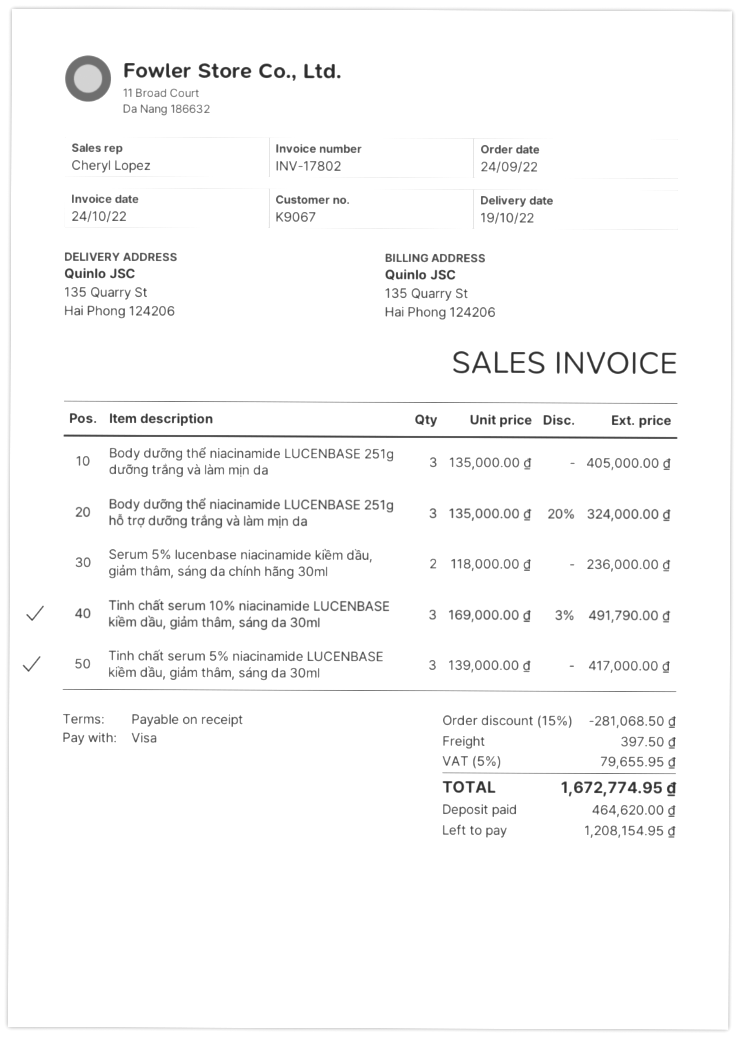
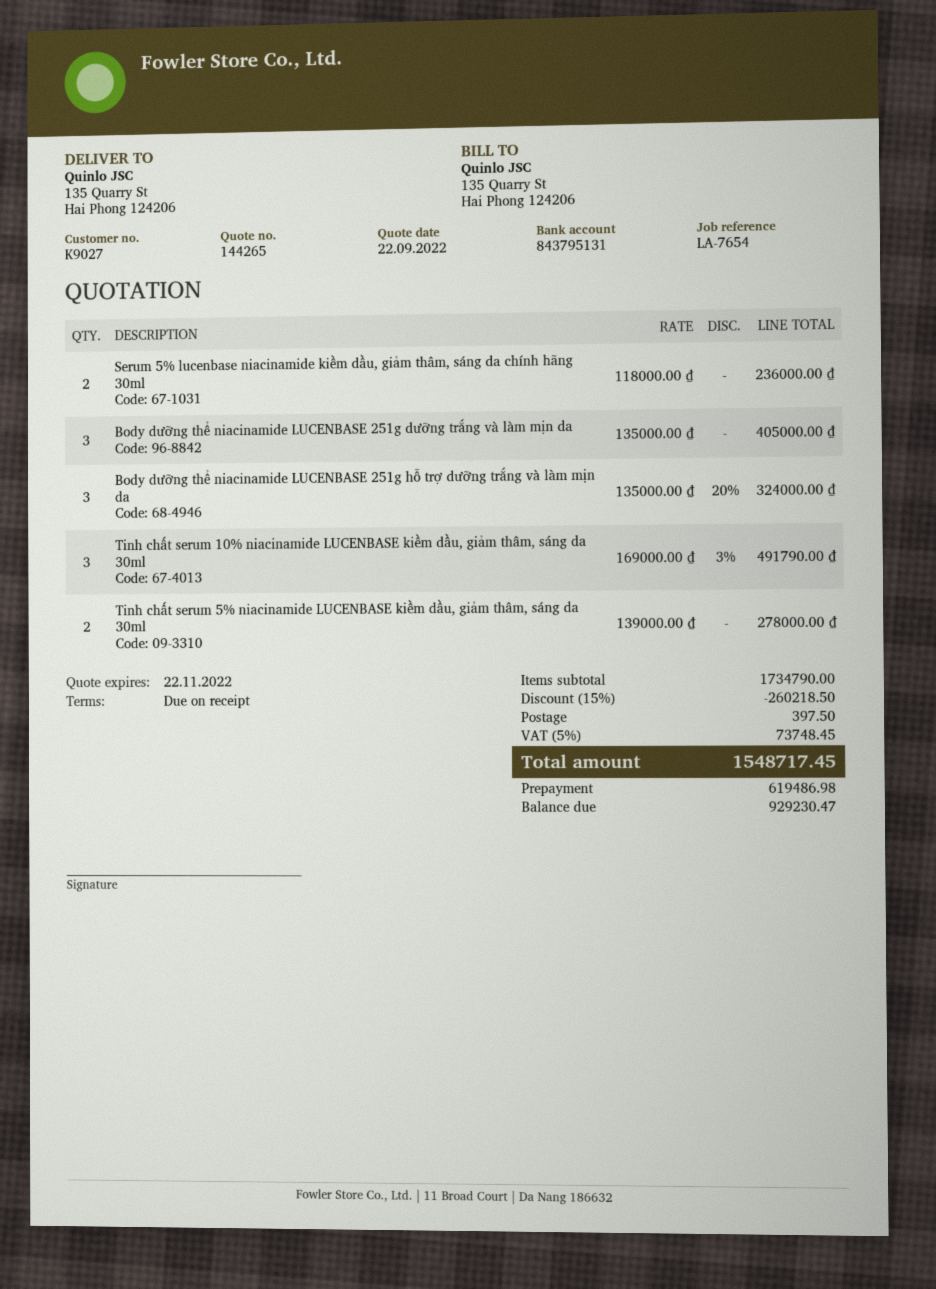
customer number: K9067 -> K9027
Tinh chất serum 5% niacinamide LUCENBASE kiềm dầu, giảm thâm, sáng da 30ml: 3 x 139000.00 = 417000.00 -> 2 x 139000.00 = 278000.00
discount: 15% = 281068.50 -> 15% = 260218.50
tax: 5% = 79655.95 -> 5% = 73748.45
total: 1672774.95 -> 1548717.45
deposit: 464620.00 -> 619486.98
balance: 1208154.95 -> 929230.47

